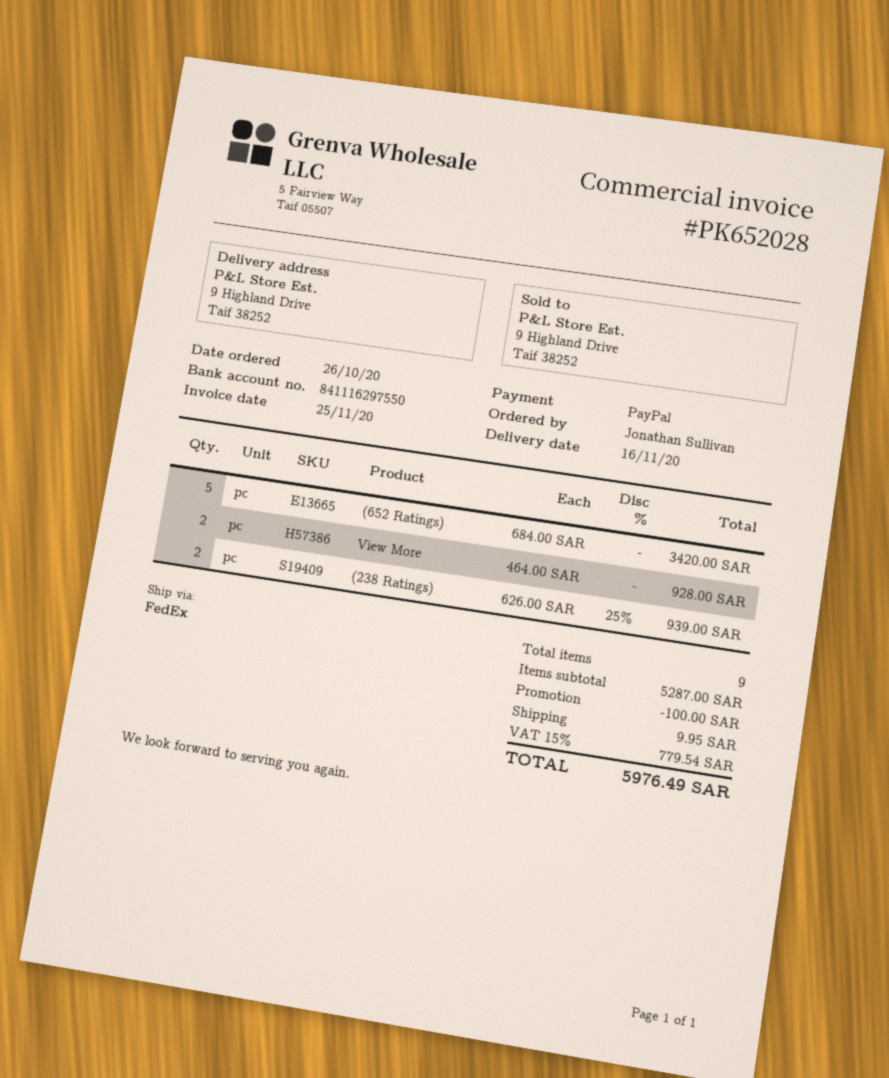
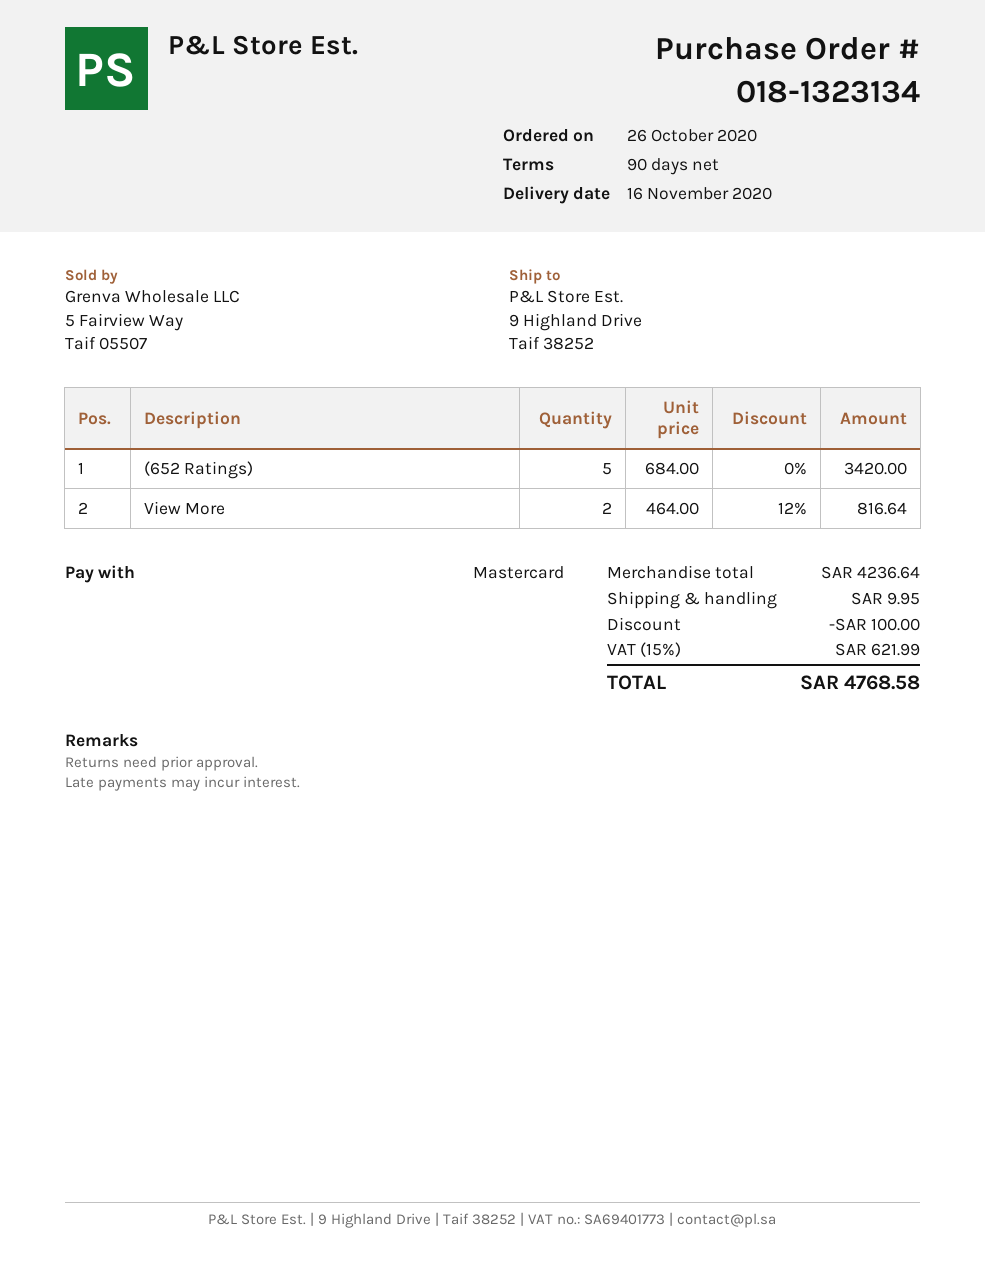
payment method: PayPal -> Mastercard
View More: 2 x 464.00 = 928.00 -> 2 x 464.00 - 12% = 816.64
(238 Ratings): 2 x 626.00 - 25% = 939.00 -> none
subtotal: 5287.00 -> 4236.64
tax: 15% = 779.54 -> 15% = 621.99
total: 5976.49 -> 4768.58

